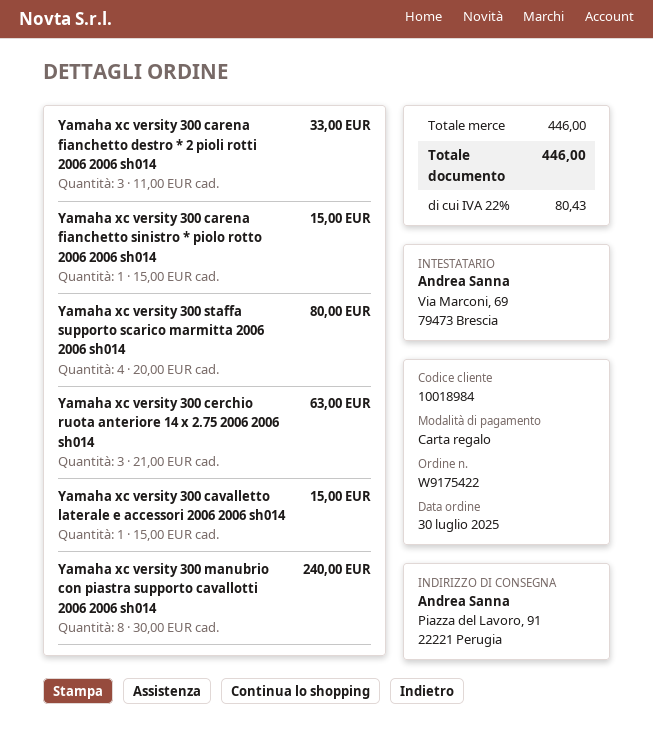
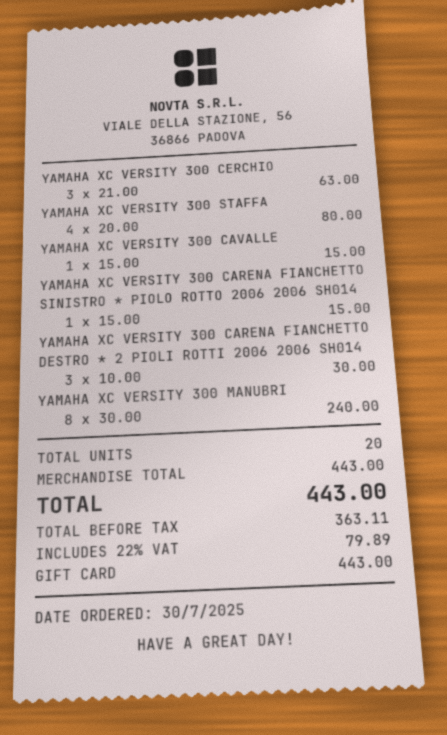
Yamaha xc versity 300 carena fianchetto destro * 2 pioli rotti 2006 2006 sh014: 3 x 11.00 = 33.00 -> 3 x 10.00 = 30.00
subtotal: 446.00 -> 443.00
tax: 22% = 80.43 -> 22% = 79.89
total: 446.00 -> 443.00

